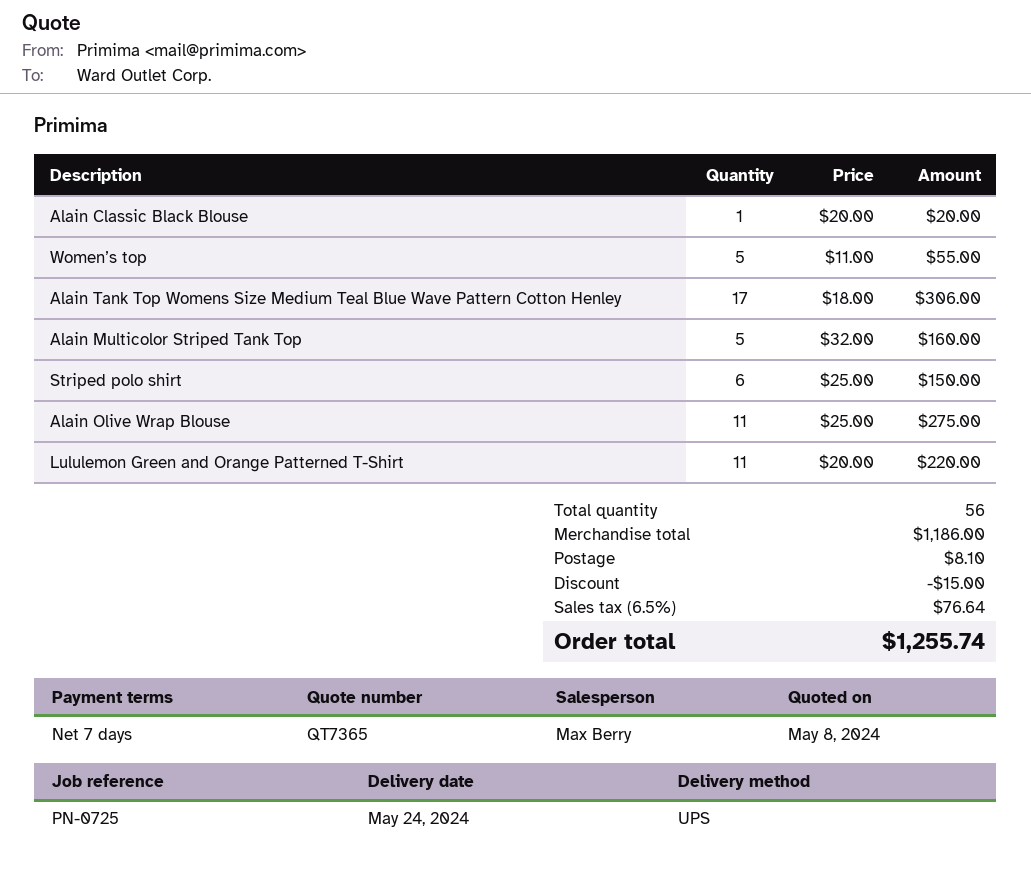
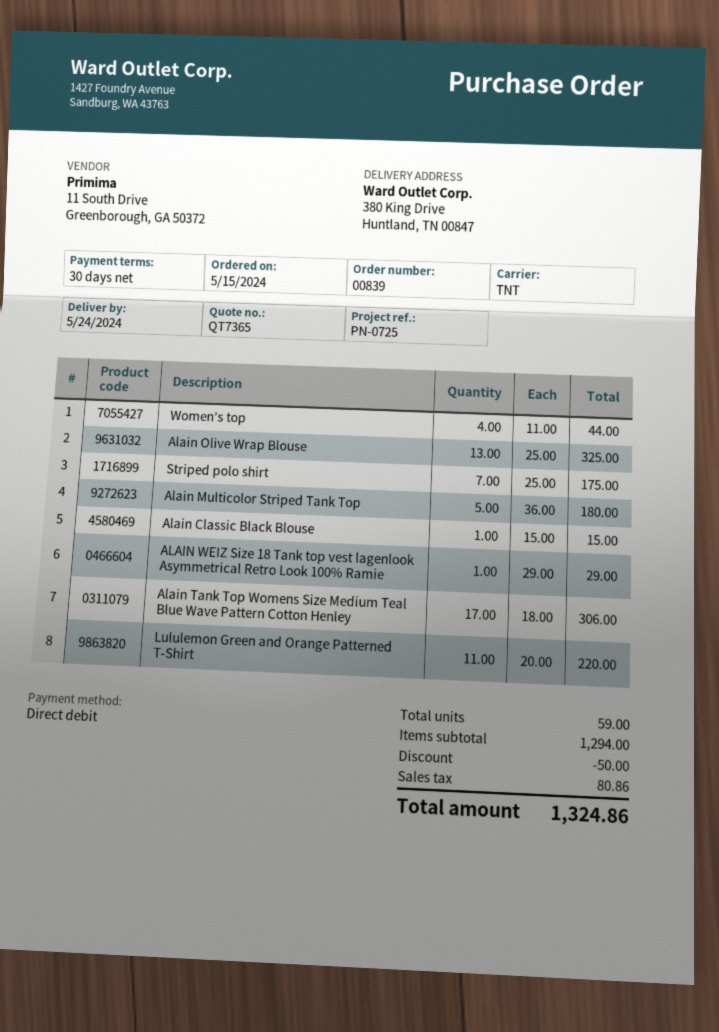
payment terms: 7 days -> 30 days
shipping method: UPS -> TNT
Alain Classic Black Blouse: 1 x 20.00 = 20.00 -> 1 x 15.00 = 15.00
Women’s top: 5 x 11.00 = 55.00 -> 4 x 11.00 = 44.00
Alain Multicolor Striped Tank Top: 5 x 32.00 = 160.00 -> 5 x 36.00 = 180.00
Striped polo shirt: 6 x 25.00 = 150.00 -> 7 x 25.00 = 175.00
Alain Olive Wrap Blouse: 11 x 25.00 = 275.00 -> 13 x 25.00 = 325.00
ALAIN WEIZ Size 18 Tank top vest lagenlook Asymmetrical Retro Look 100% Ramie: none -> 1 x 29.00 = 29.00
total quantity: 56 -> 59
subtotal: 1186.00 -> 1294.00
discount: 15.00 -> 50.00
shipping: 8.10 -> none
tax: 76.64 -> 80.86
total: 1255.74 -> 1324.86

